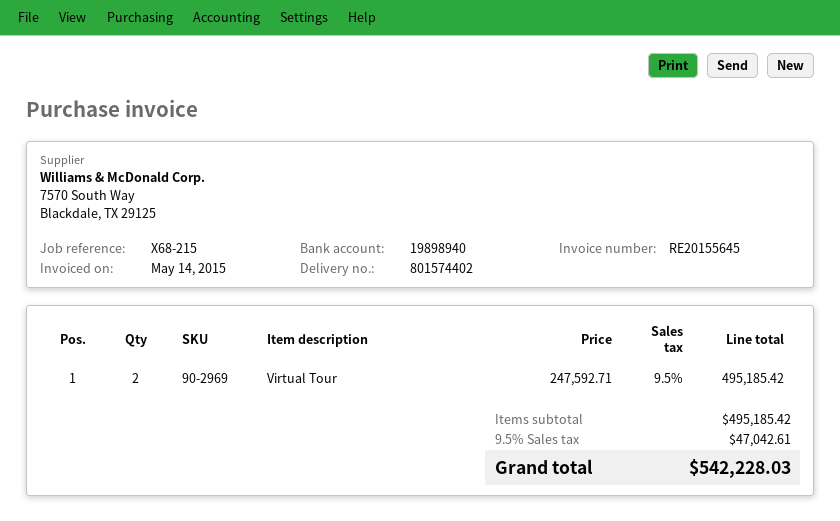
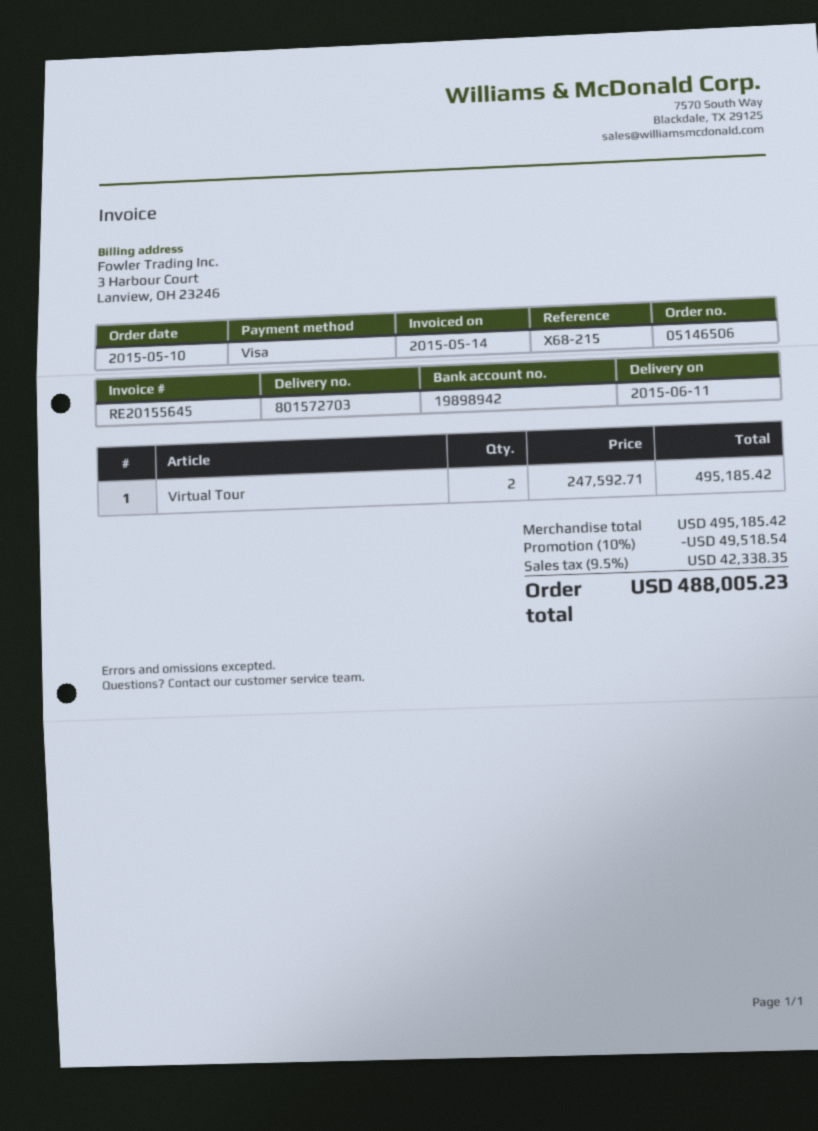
delivery note number: 801574402 -> 801572703
bank account: 19898940 -> 19898942
discount: none -> 10% = 49518.54
tax: 9.5% = 47042.61 -> 9.5% = 42338.35
total: 542228.03 -> 488005.23

